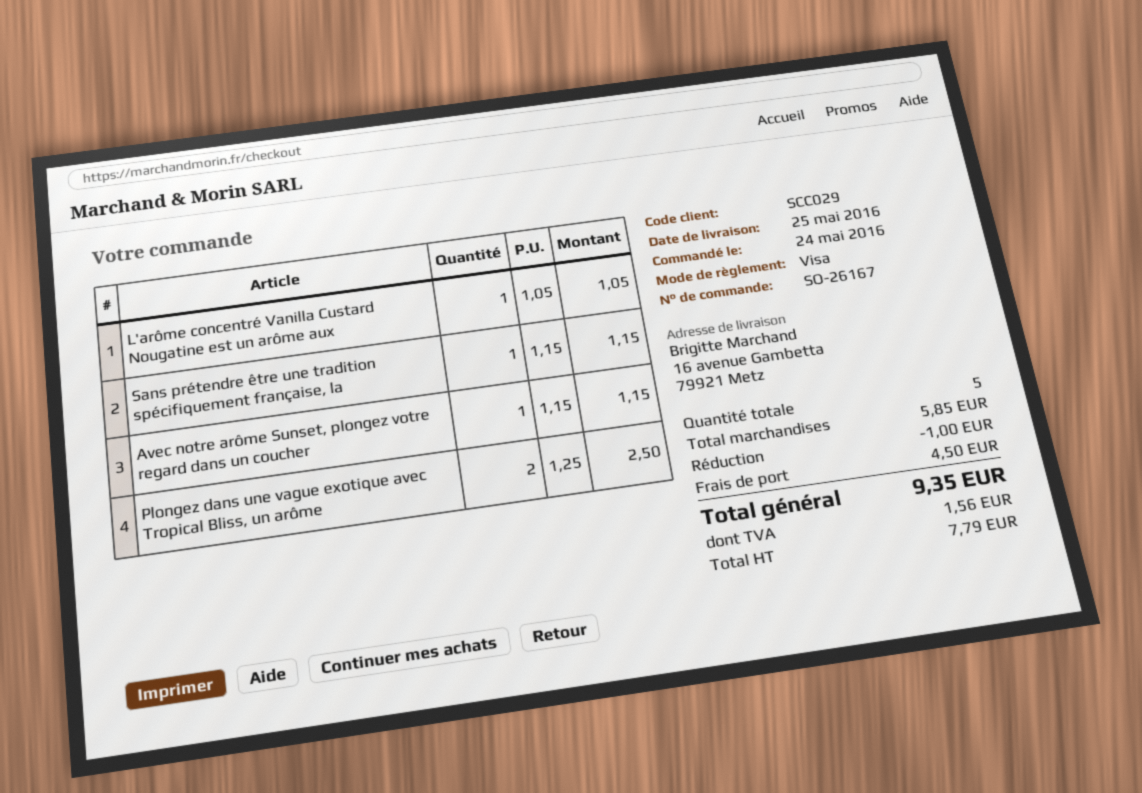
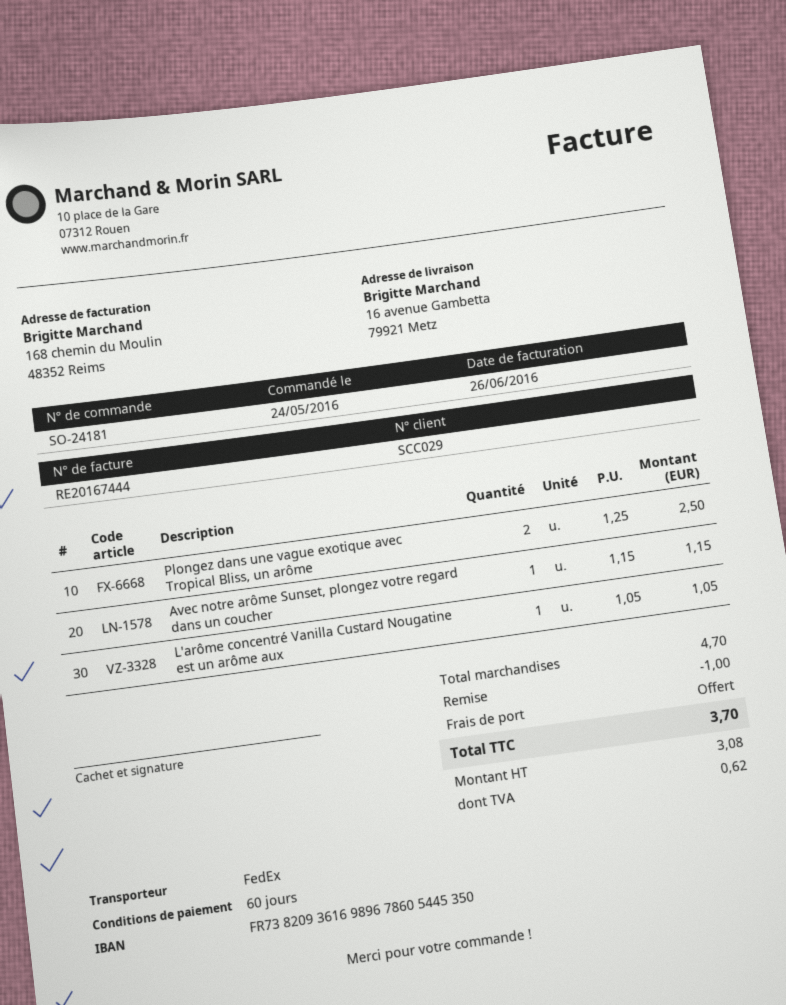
order number: SO-26167 -> SO-24181
Sans prétendre être une tradition spécifiquement française, la: 1 x 1.15 = 1.15 -> none
subtotal: 5.85 -> 4.70
shipping: 4.50 -> 0.00
net: 7.79 -> 3.08
tax: 1.56 -> 0.62
total: 9.35 -> 3.70

